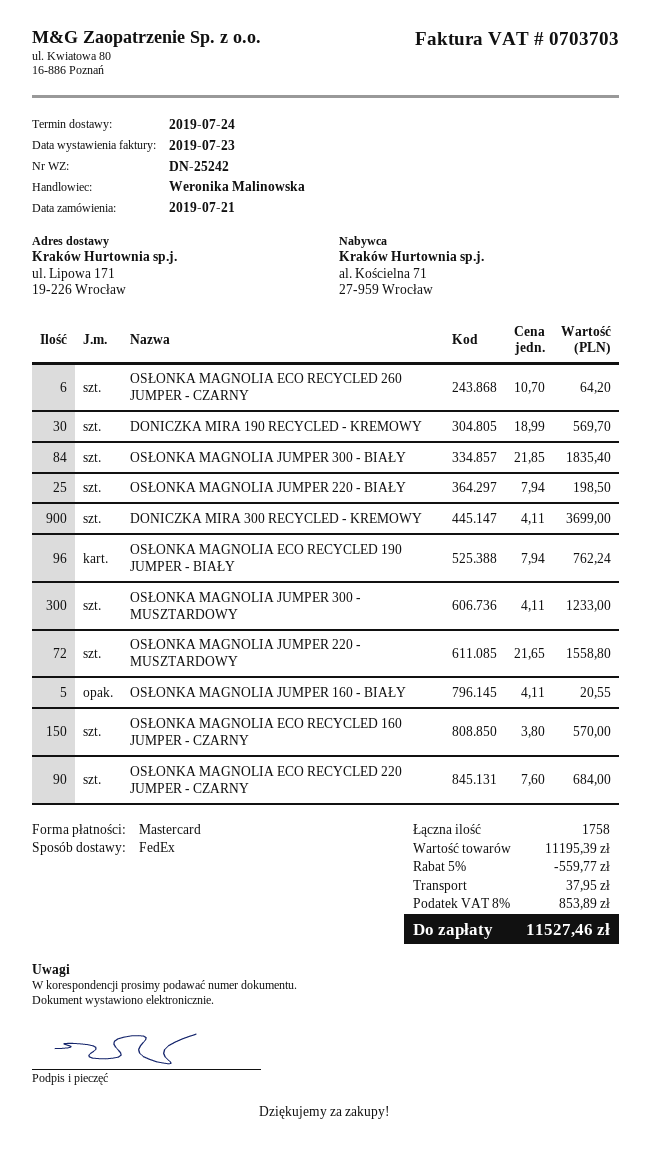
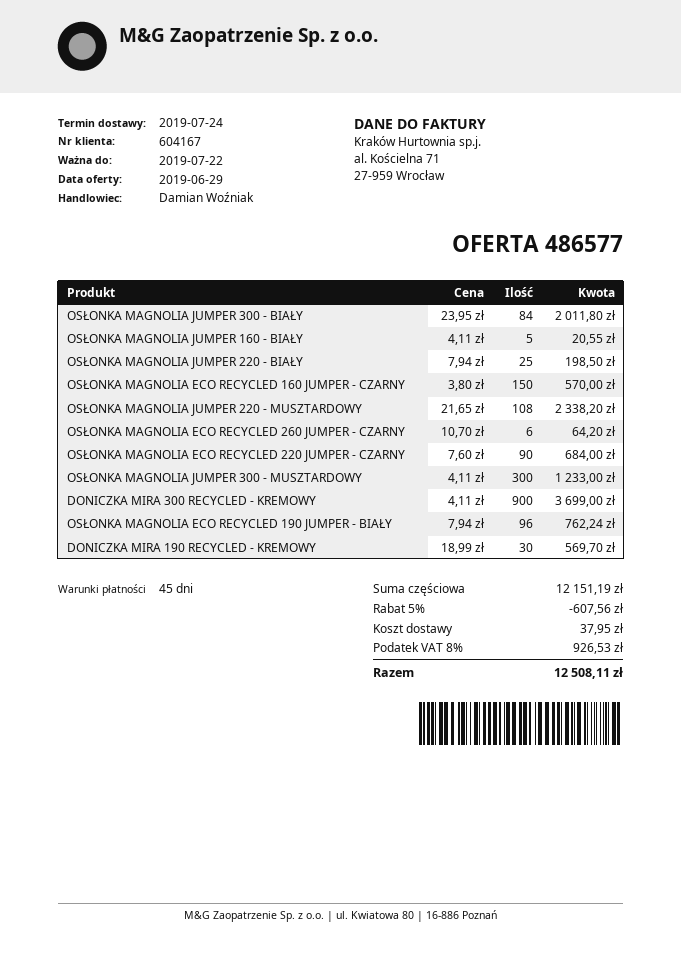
sales rep: Weronika Malinowska -> Damian Woźniak
OSŁONKA MAGNOLIA JUMPER 300 - BIAŁY: 84 x 21.85 = 1835.40 -> 84 x 23.95 = 2011.80
OSŁONKA MAGNOLIA JUMPER 220 - MUSZTARDOWY: 72 x 21.65 = 1558.80 -> 108 x 21.65 = 2338.20
subtotal: 11195.39 -> 12151.19
discount: 5% = 559.77 -> 5% = 607.56
tax: 8% = 853.89 -> 8% = 926.53
total: 11527.46 -> 12508.11

